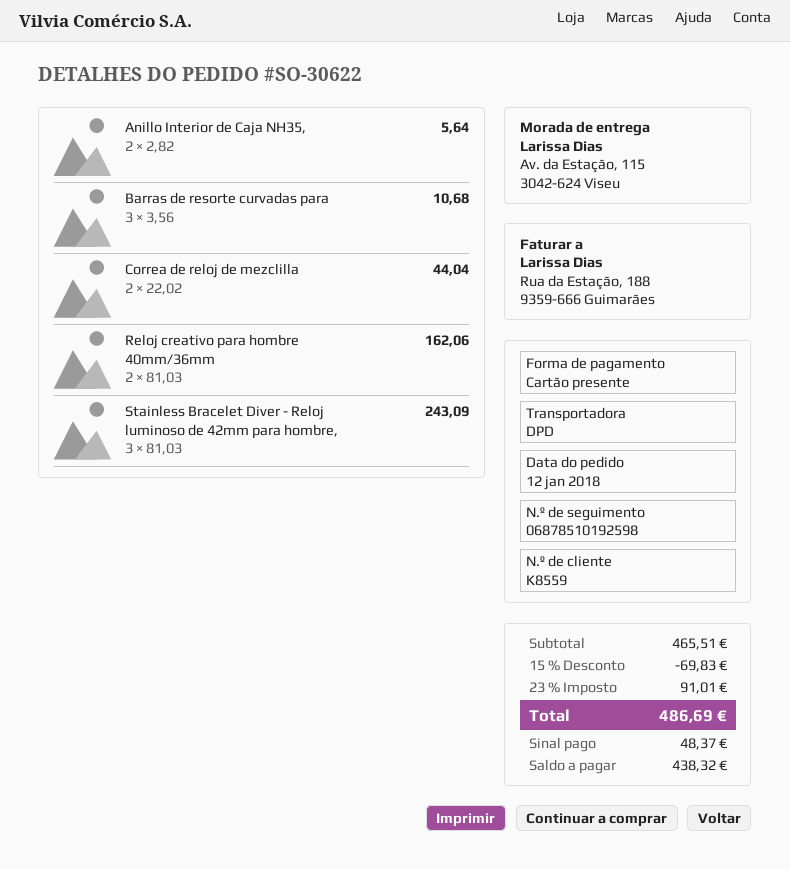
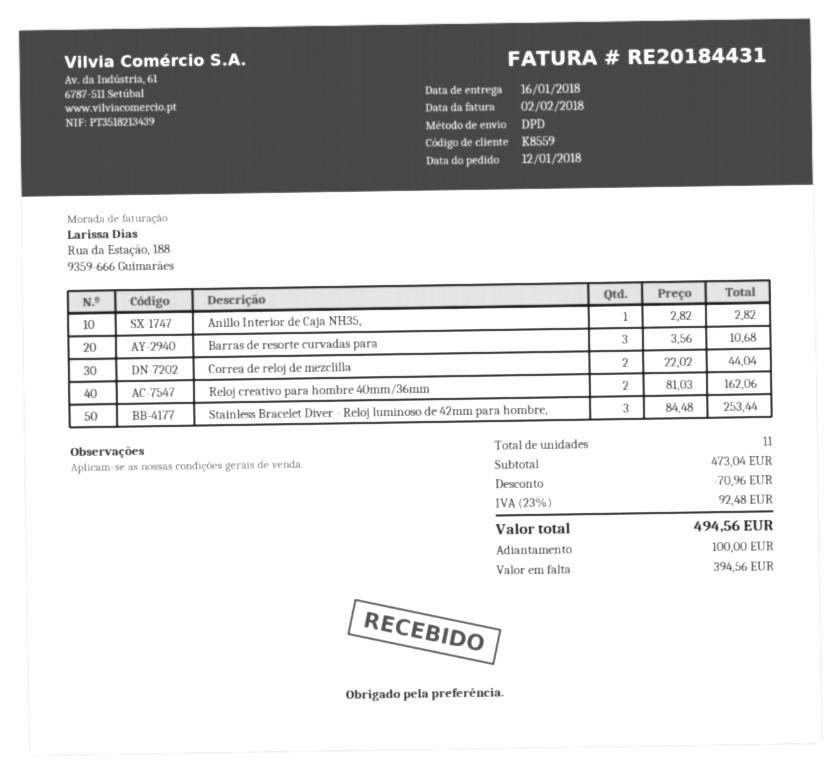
Anillo Interior de Caja NH35,: 2 x 2.82 = 5.64 -> 1 x 2.82 = 2.82
Stainless Bracelet Diver - Reloj luminoso de 42mm para hombre,: 3 x 81.03 = 243.09 -> 3 x 84.48 = 253.44
subtotal: 465.51 -> 473.04
discount: 69.83 -> 70.96
tax: 23% = 91.01 -> 23% = 92.48
total: 486.69 -> 494.56
deposit: 48.37 -> 100.00
balance: 438.32 -> 394.56

